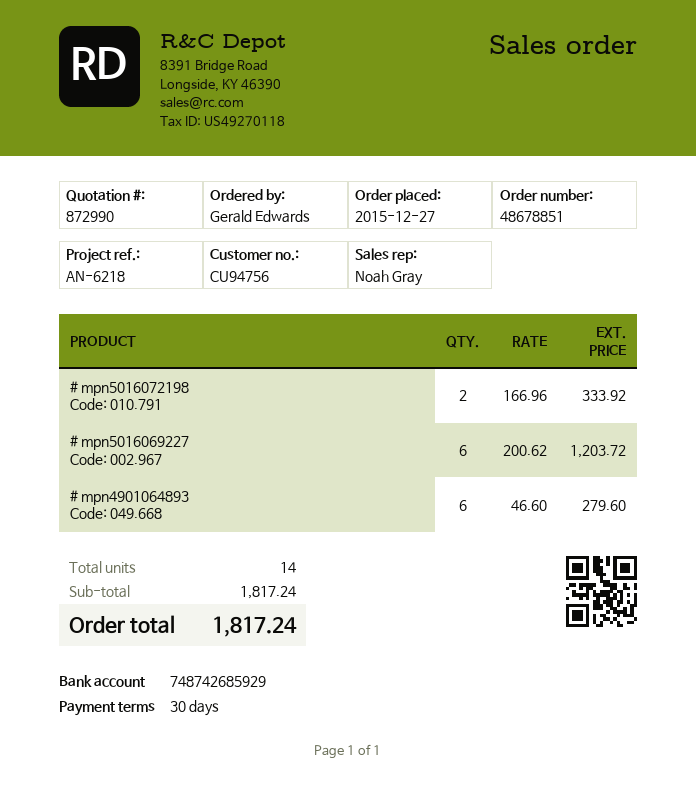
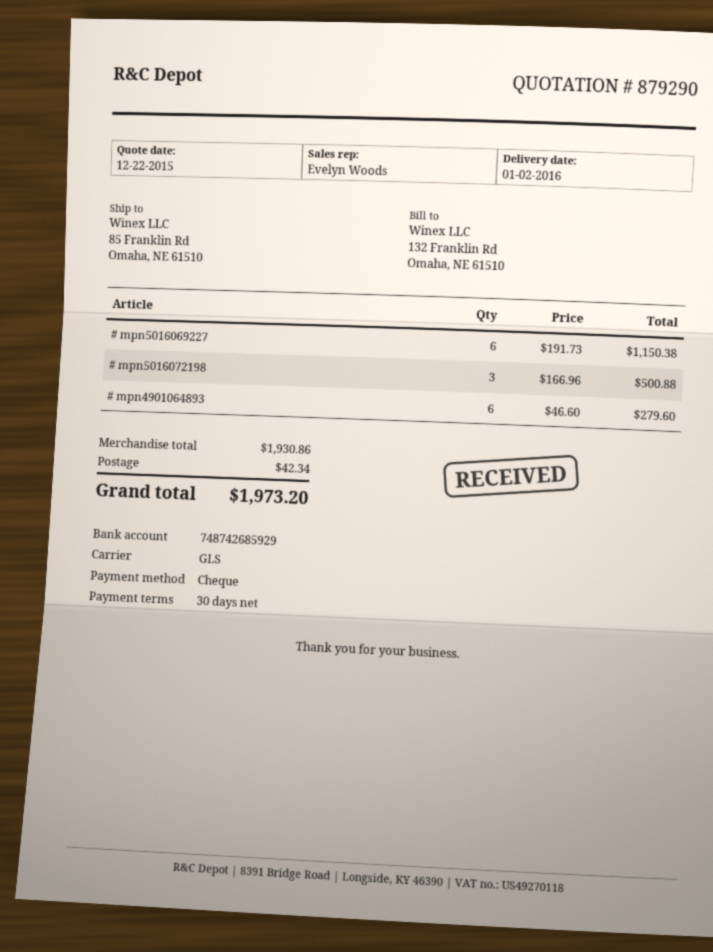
quote number: 872990 -> 879290
sales rep: Noah Gray -> Evelyn Woods
# mpn5016072198: 2 x 166.96 = 333.92 -> 3 x 166.96 = 500.88
# mpn5016069227: 6 x 200.62 = 1203.72 -> 6 x 191.73 = 1150.38
subtotal: 1817.24 -> 1930.86
shipping: none -> 42.34
total: 1817.24 -> 1973.20

